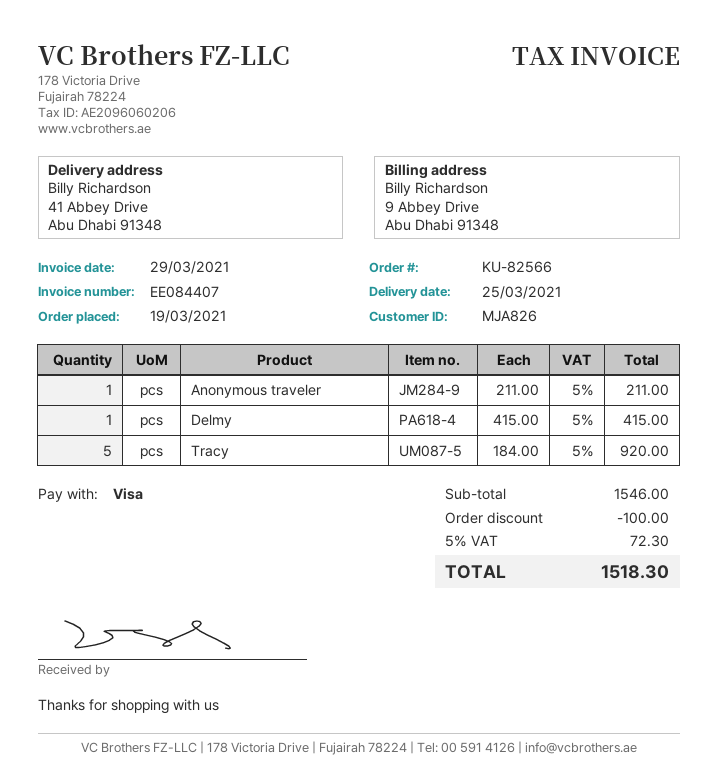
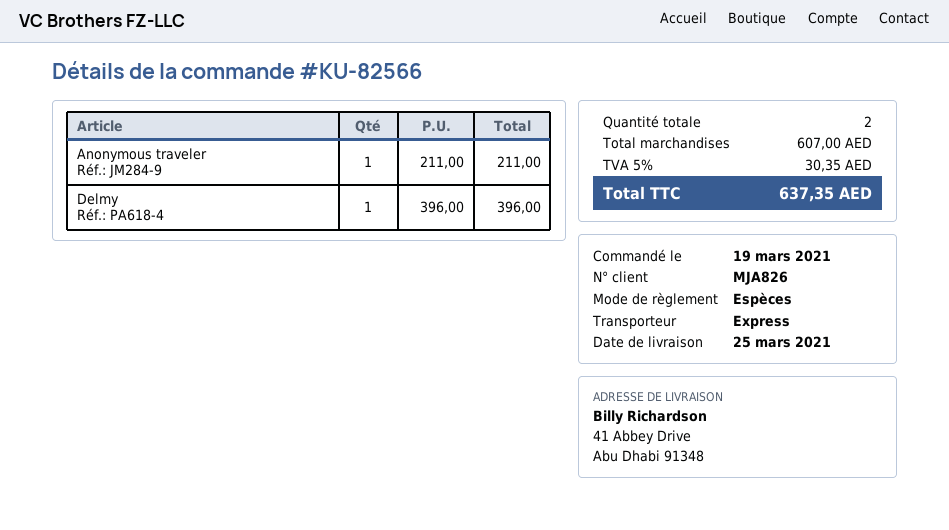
payment method: Visa -> cash
Delmy: 1 x 415.00 = 415.00 -> 1 x 396.00 = 396.00
Tracy: 5 x 184.00 = 920.00 -> none
subtotal: 1546.00 -> 607.00
discount: 100.00 -> none
tax: 5% = 72.30 -> 5% = 30.35
total: 1518.30 -> 637.35

